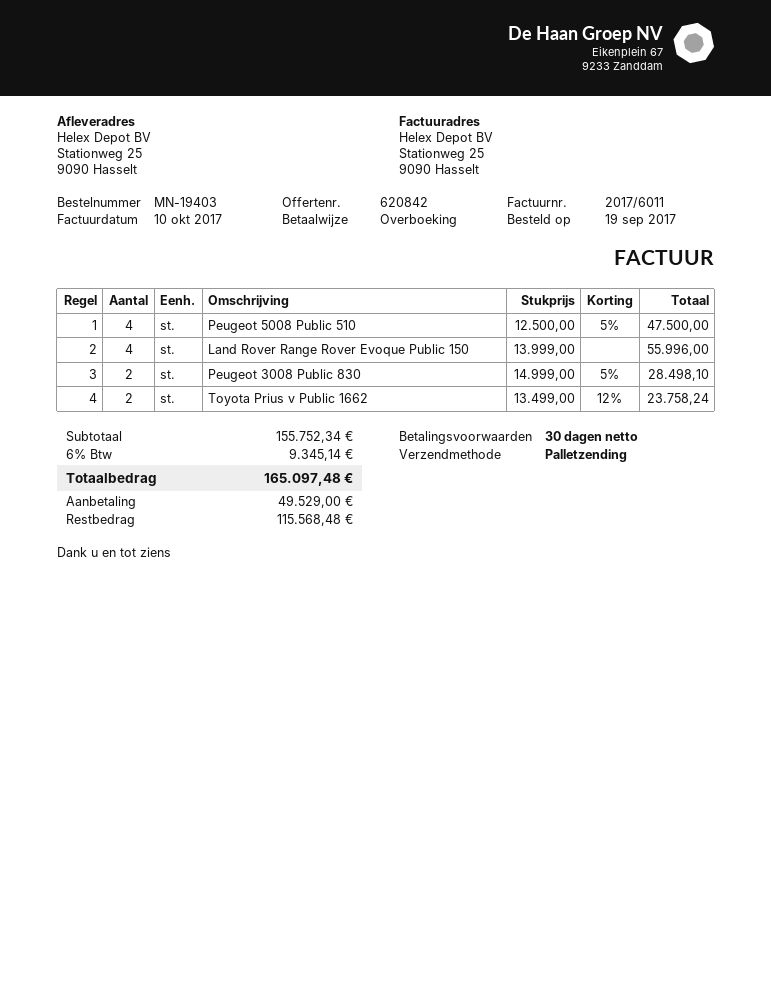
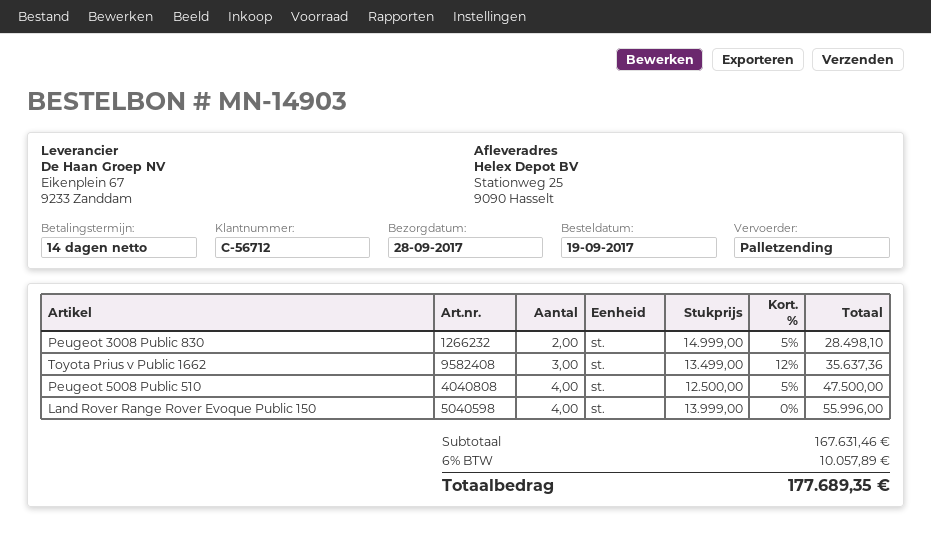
order number: MN-19403 -> MN-14903
payment terms: 30 days -> 14 days
Toyota Prius v Public 1662: 2 x 13499.00 - 12% = 23758.24 -> 3 x 13499.00 - 12% = 35637.36
subtotal: 155752.34 -> 167631.46
tax: 6% = 9345.14 -> 6% = 10057.89
total: 165097.48 -> 177689.35

